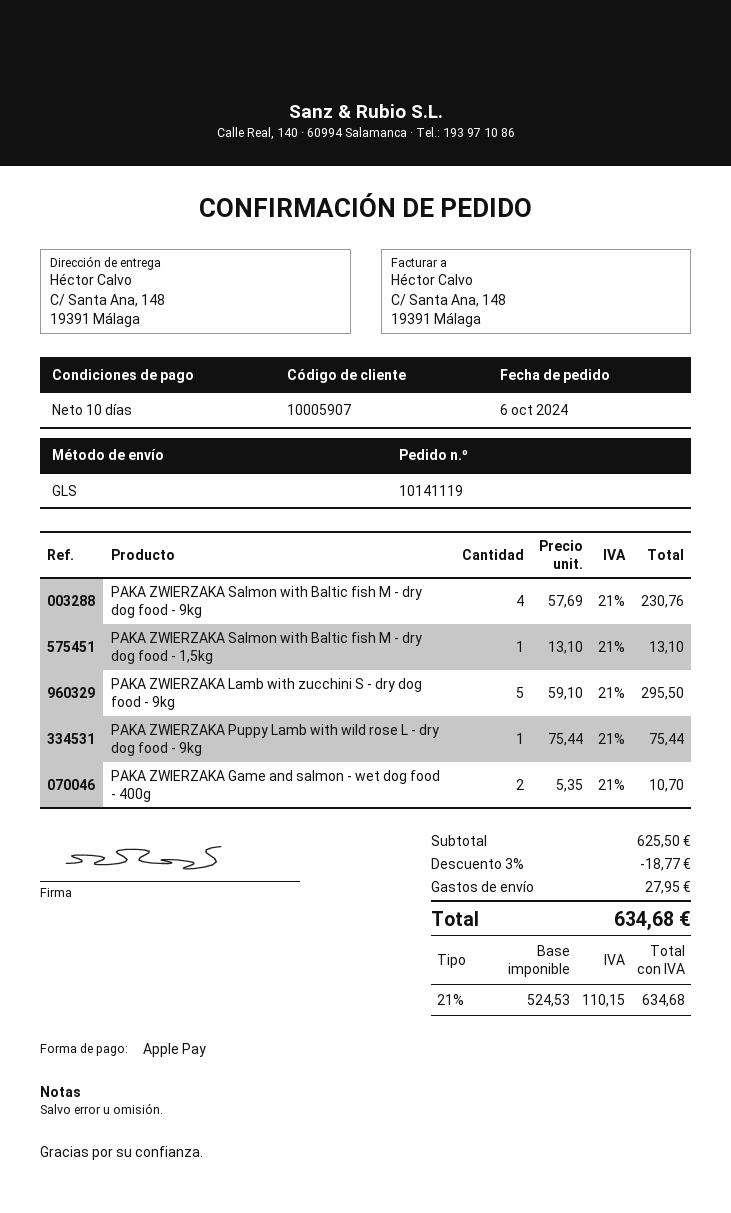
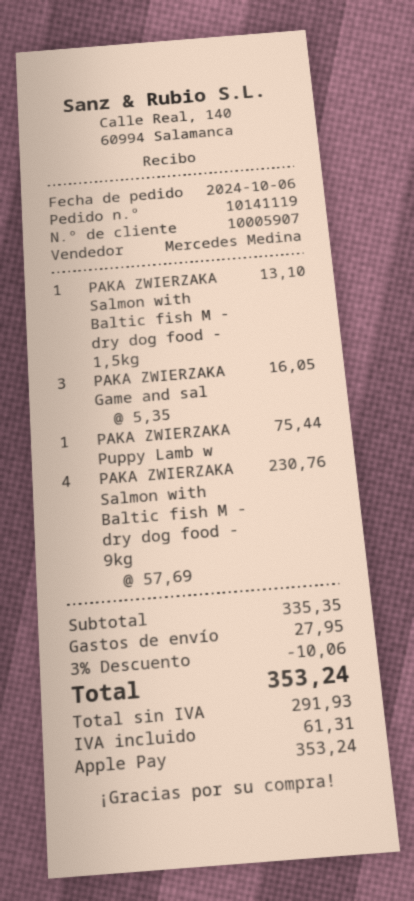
PAKA ZWIERZAKA Lamb with zucchini S - dry dog food - 9kg: 5 x 59.10 = 295.50 -> none
PAKA ZWIERZAKA Game and salmon - wet dog food - 400g: 2 x 5.35 = 10.70 -> 3 x 5.35 = 16.05
subtotal: 625.50 -> 335.35
discount: 3% = 18.77 -> 3% = 10.06
net: 524.53 -> 291.93
tax: 110.15 -> 61.31
total: 634.68 -> 353.24

